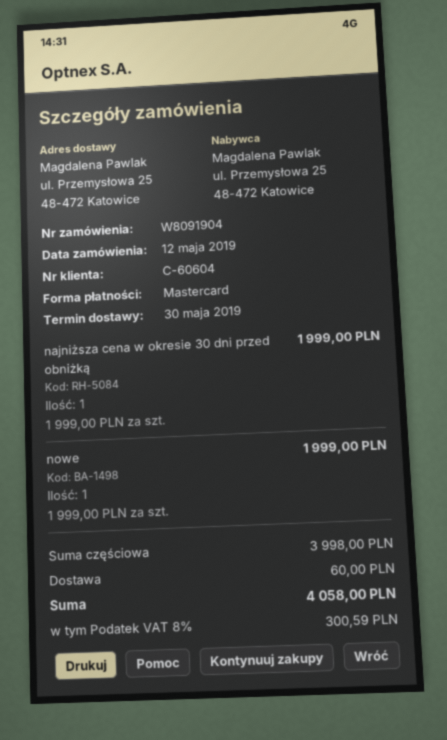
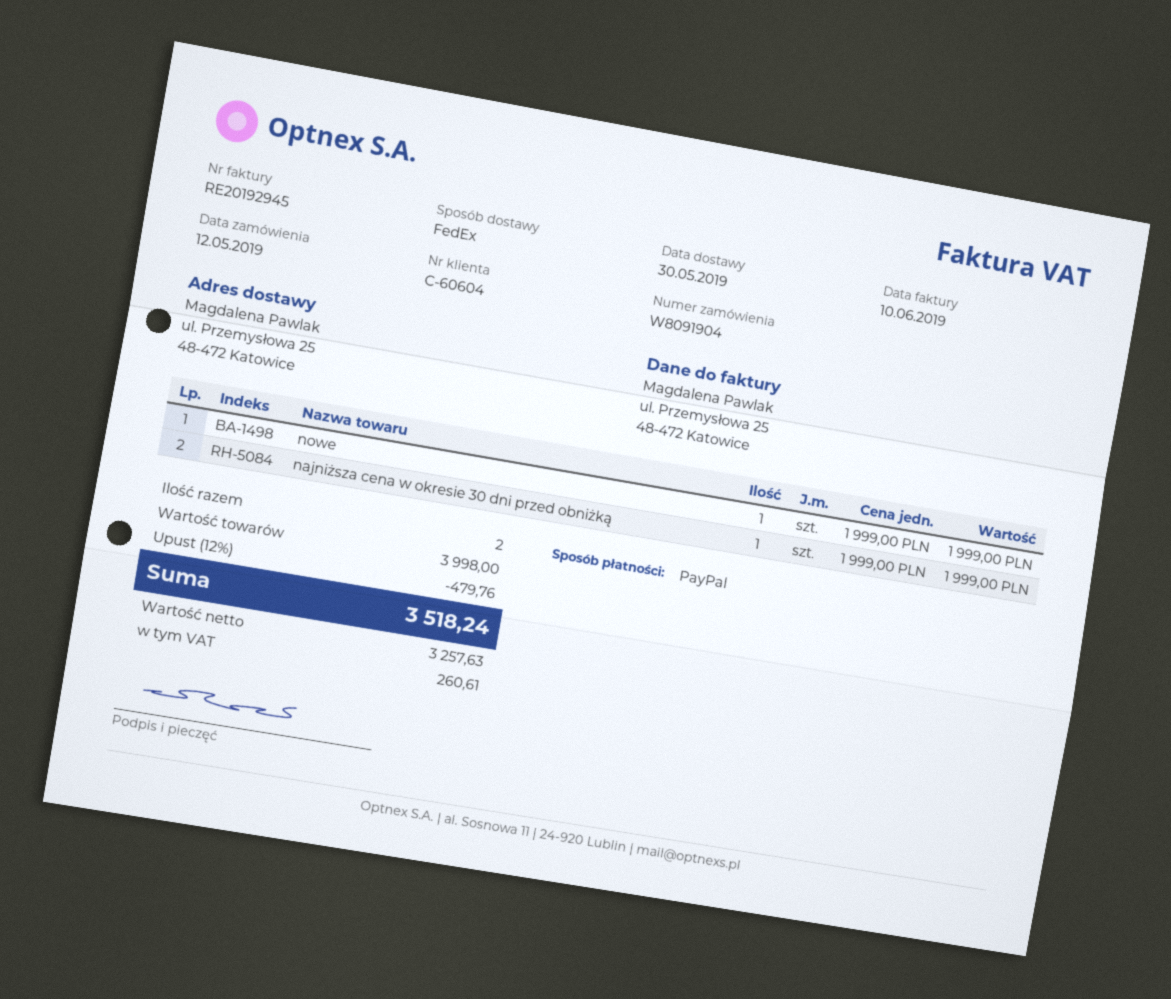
payment method: Mastercard -> PayPal
discount: none -> 12% = 479.76
shipping: 60.00 -> none
tax: 300.59 -> 260.61
total: 4058.00 -> 3518.24

